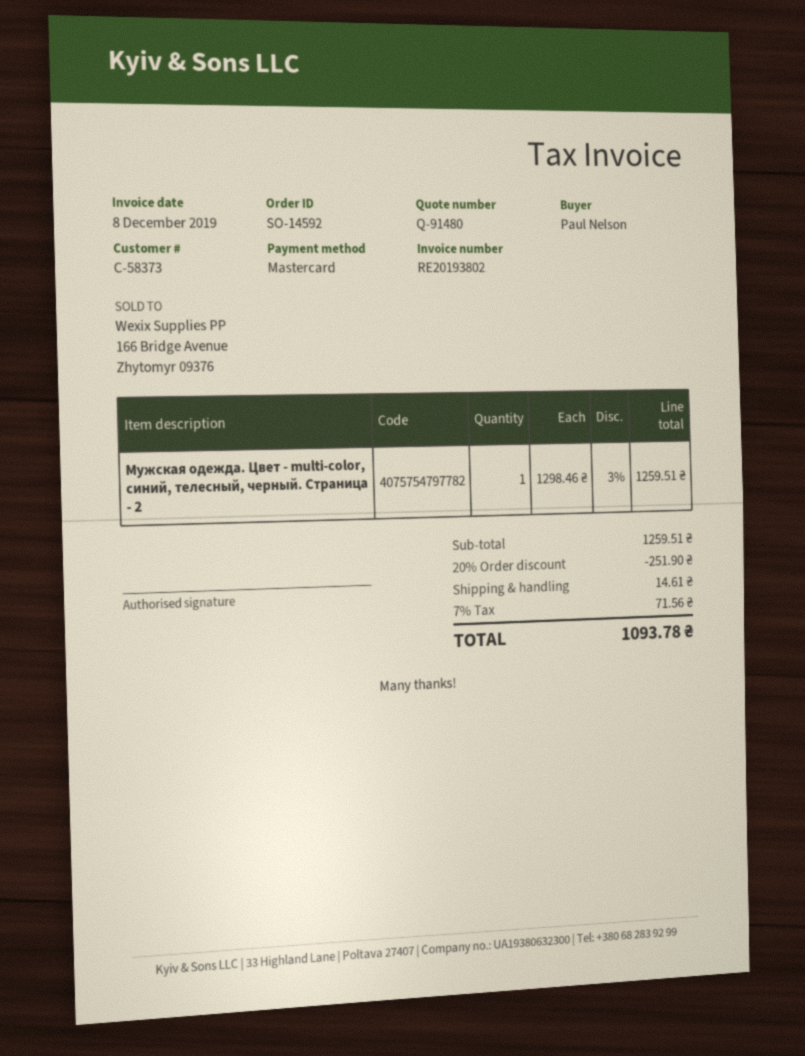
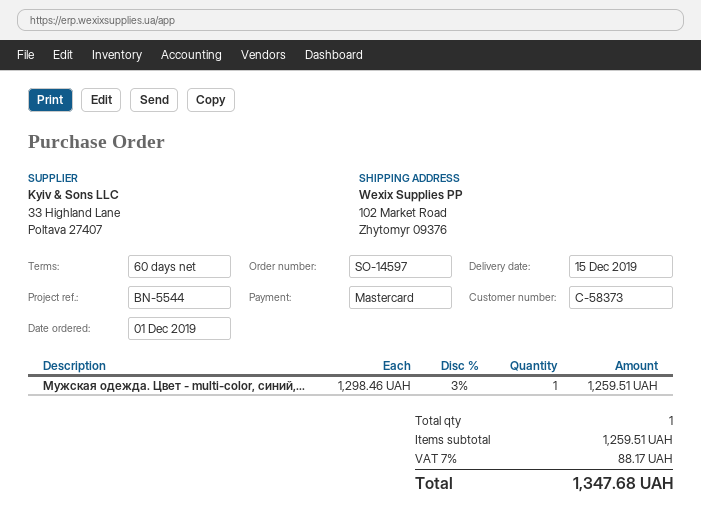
order number: SO-14592 -> SO-14597
discount: 20% = 251.90 -> none
shipping: 14.61 -> none
tax: 7% = 71.56 -> 7% = 88.17
total: 1093.78 -> 1347.68

